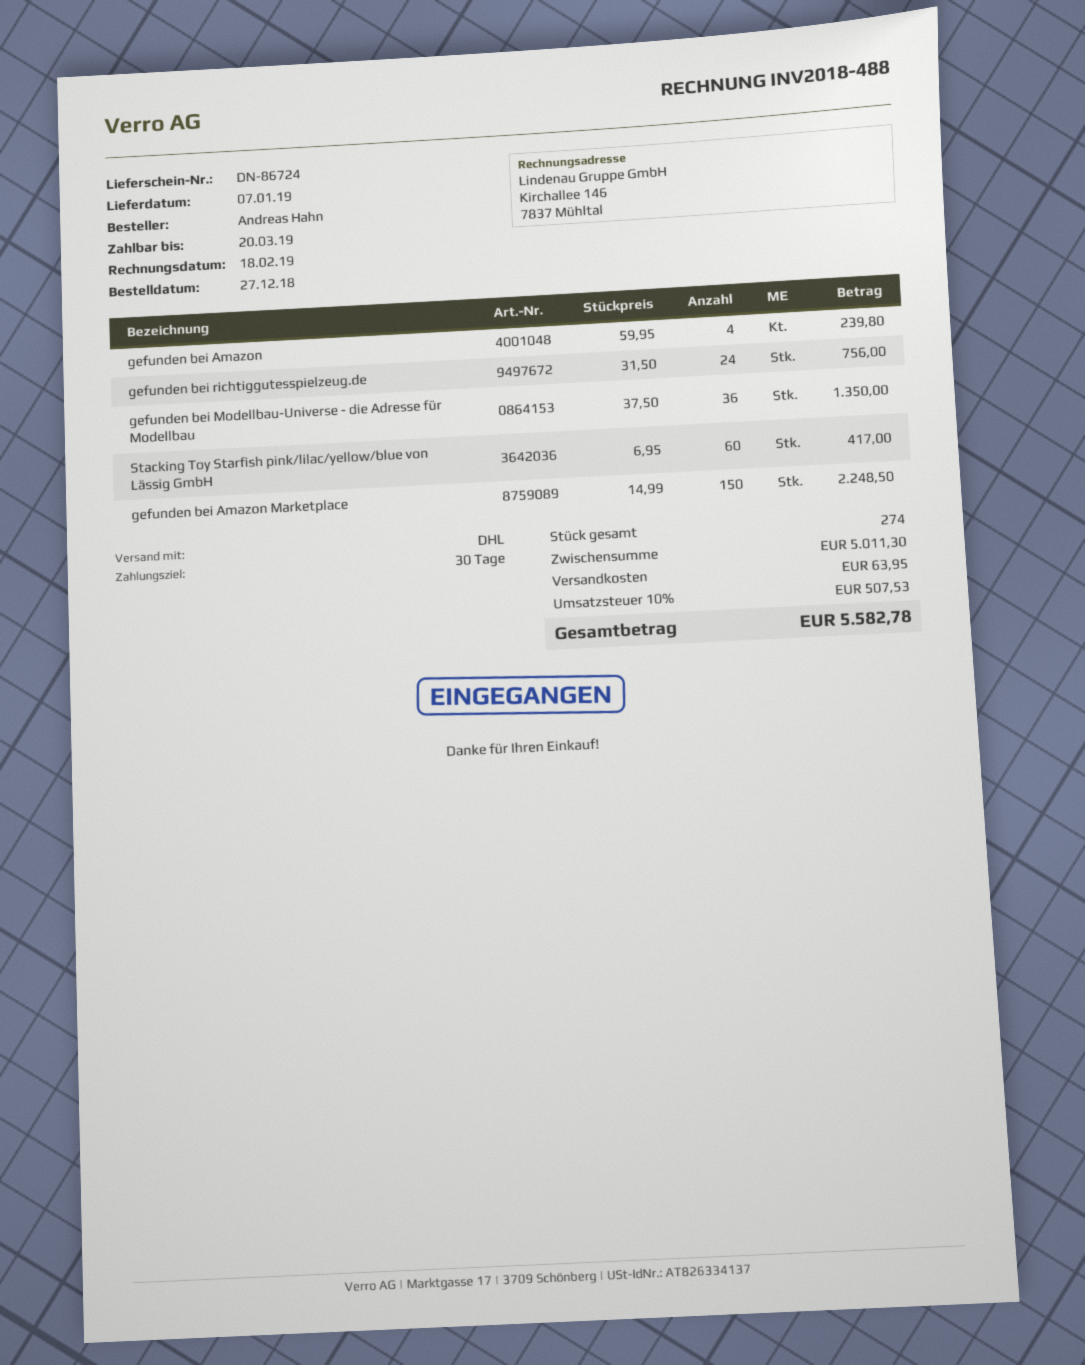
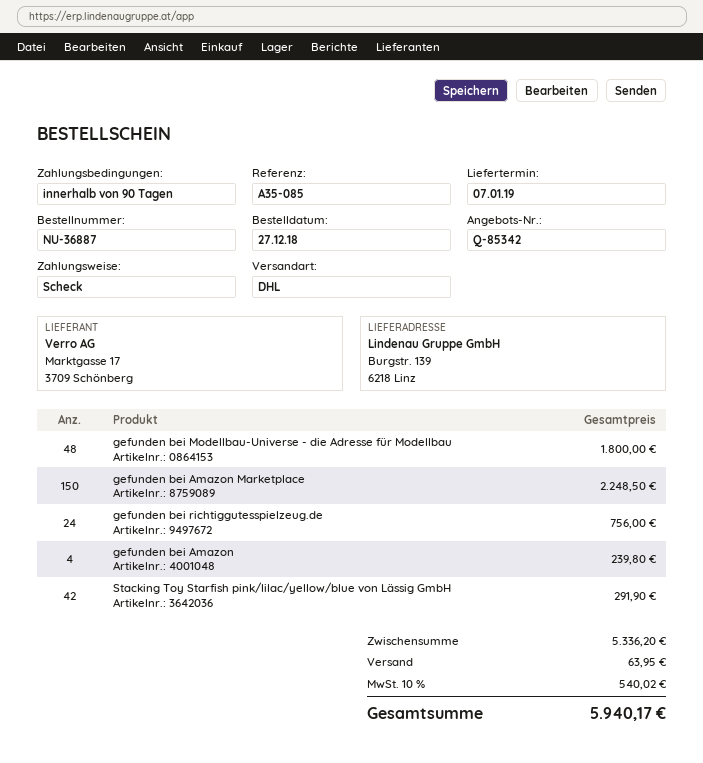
payment terms: 30 days -> 90 days
gefunden bei Modellbau-Universe - die Adresse für Modellbau: 36 for 1350.00 -> 48 for 1800.00
Stacking Toy Starfish pink/lilac/yellow/blue von Lässig GmbH: 60 for 417.00 -> 42 for 291.90
subtotal: 5011.30 -> 5336.20
tax: 10% = 507.53 -> 10% = 540.02
total: 5582.78 -> 5940.17

